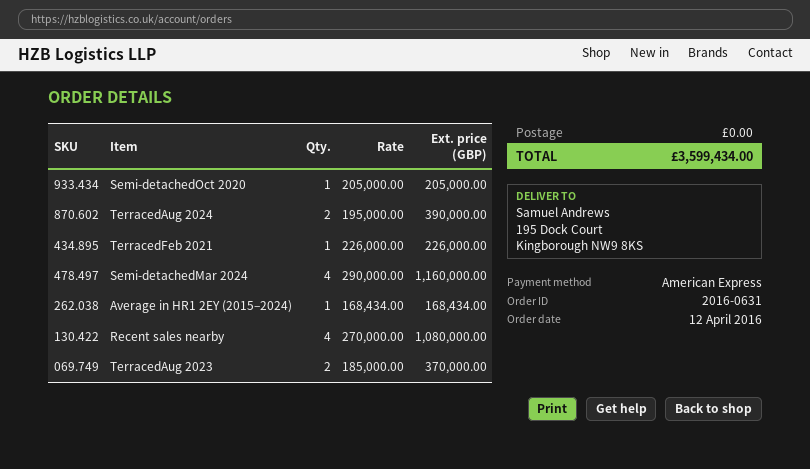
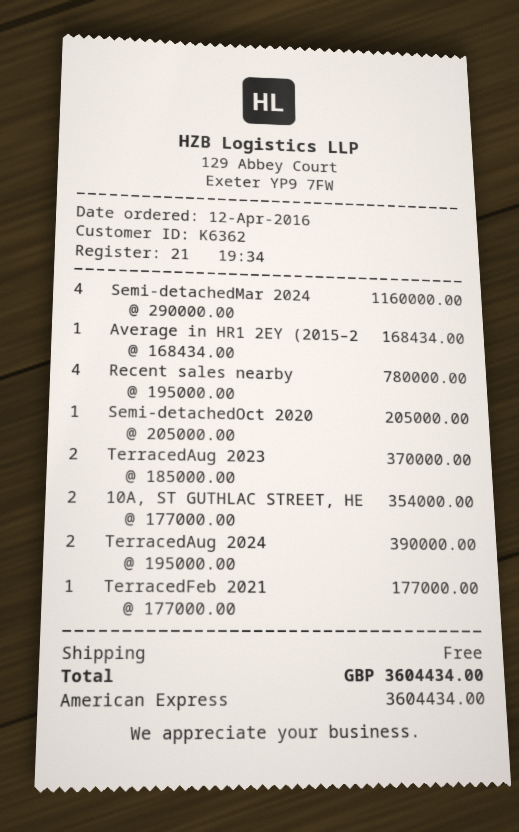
TerracedFeb 2021: 1 x 226000.00 = 226000.00 -> 1 x 177000.00 = 177000.00
Recent sales nearby: 4 x 270000.00 = 1080000.00 -> 4 x 195000.00 = 780000.00
10A, ST GUTHLAC STREET, HE: none -> 2 x 177000.00 = 354000.00
total: 3599434.00 -> 3604434.00

